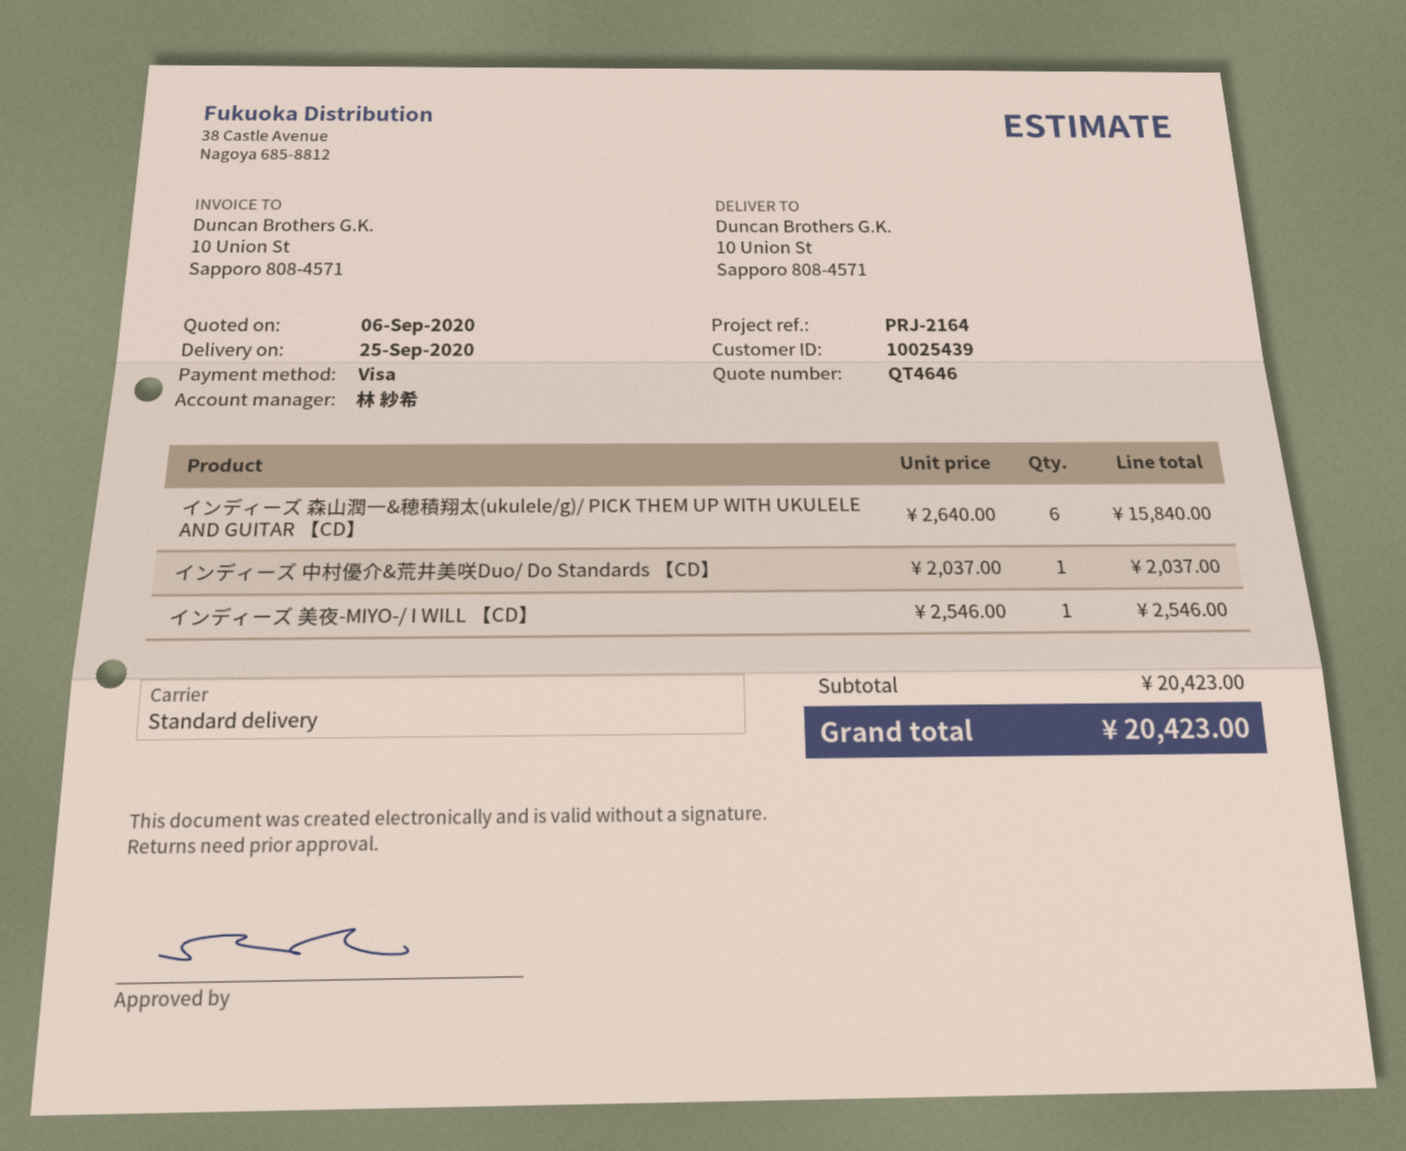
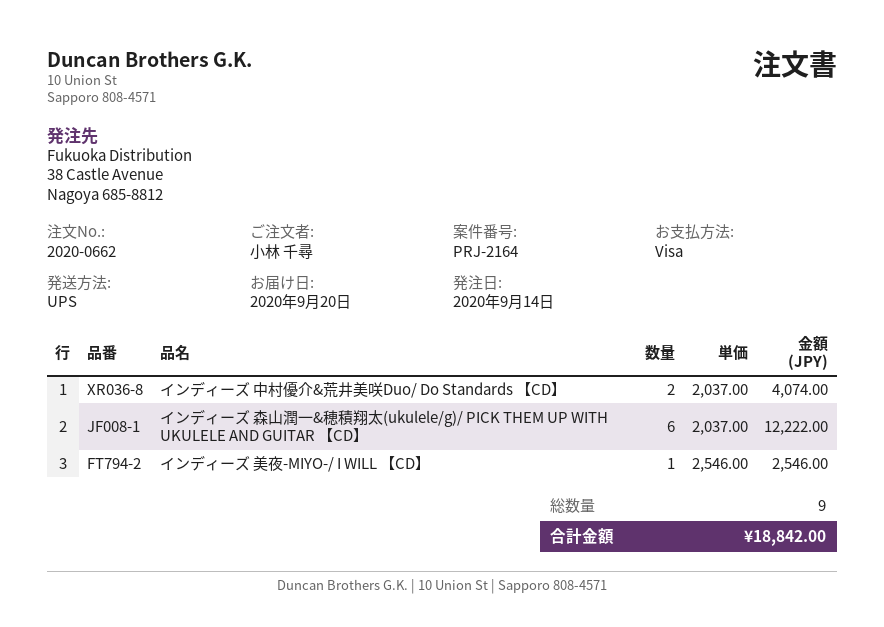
delivery date: 2020-09-25 -> 2020-09-20
shipping method: standard -> UPS
インディーズ 森山潤一&穂積翔太(ukulele/g)/ PICK THEM UP WITH UKULELE AND GUITAR 【CD】: 6 x 2640.00 = 15840.00 -> 6 x 2037.00 = 12222.00
インディーズ 中村優介&荒井美咲Duo/ Do Standards 【CD】: 1 x 2037.00 = 2037.00 -> 2 x 2037.00 = 4074.00
total: 20423.00 -> 18842.00

